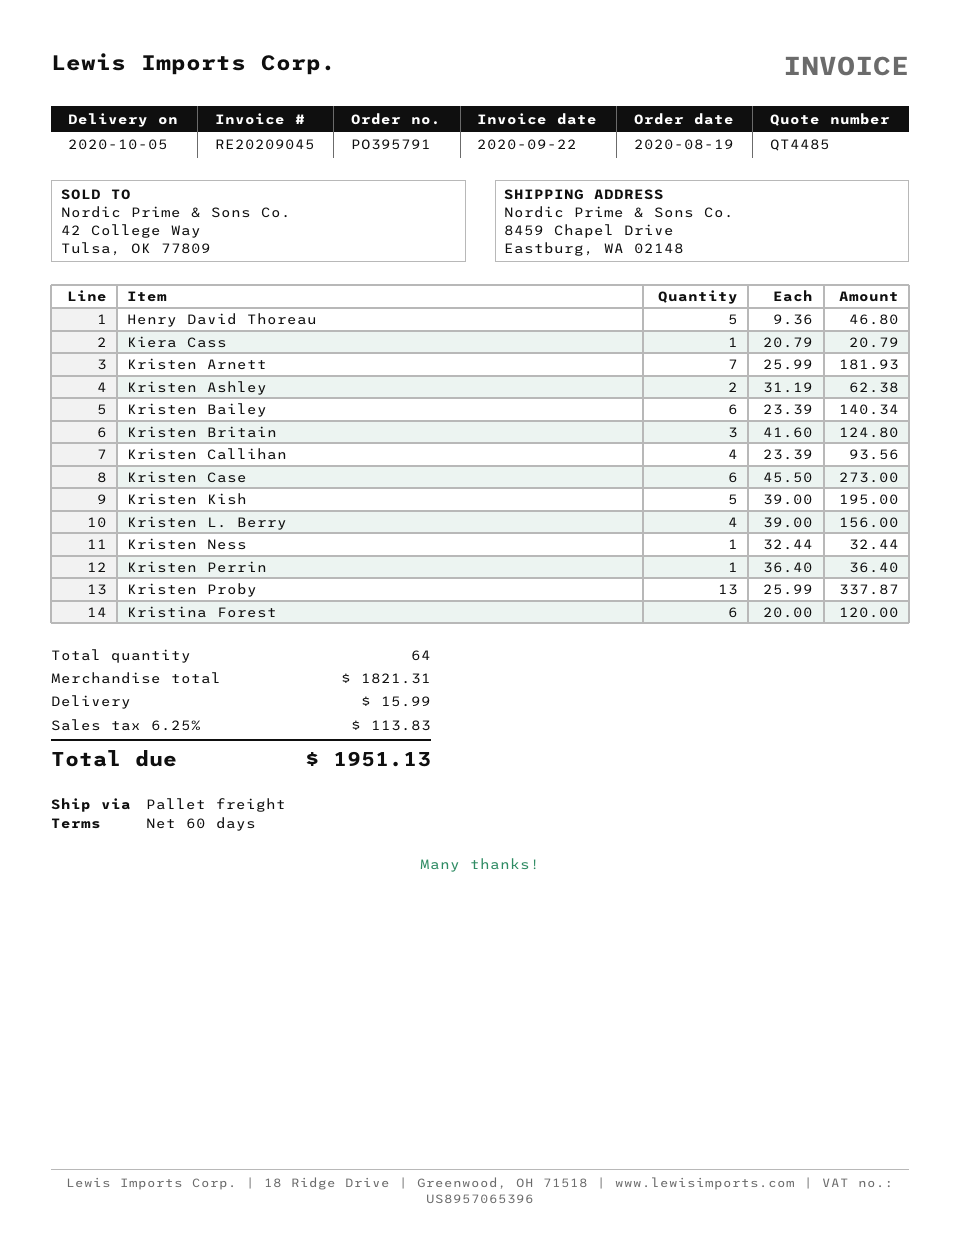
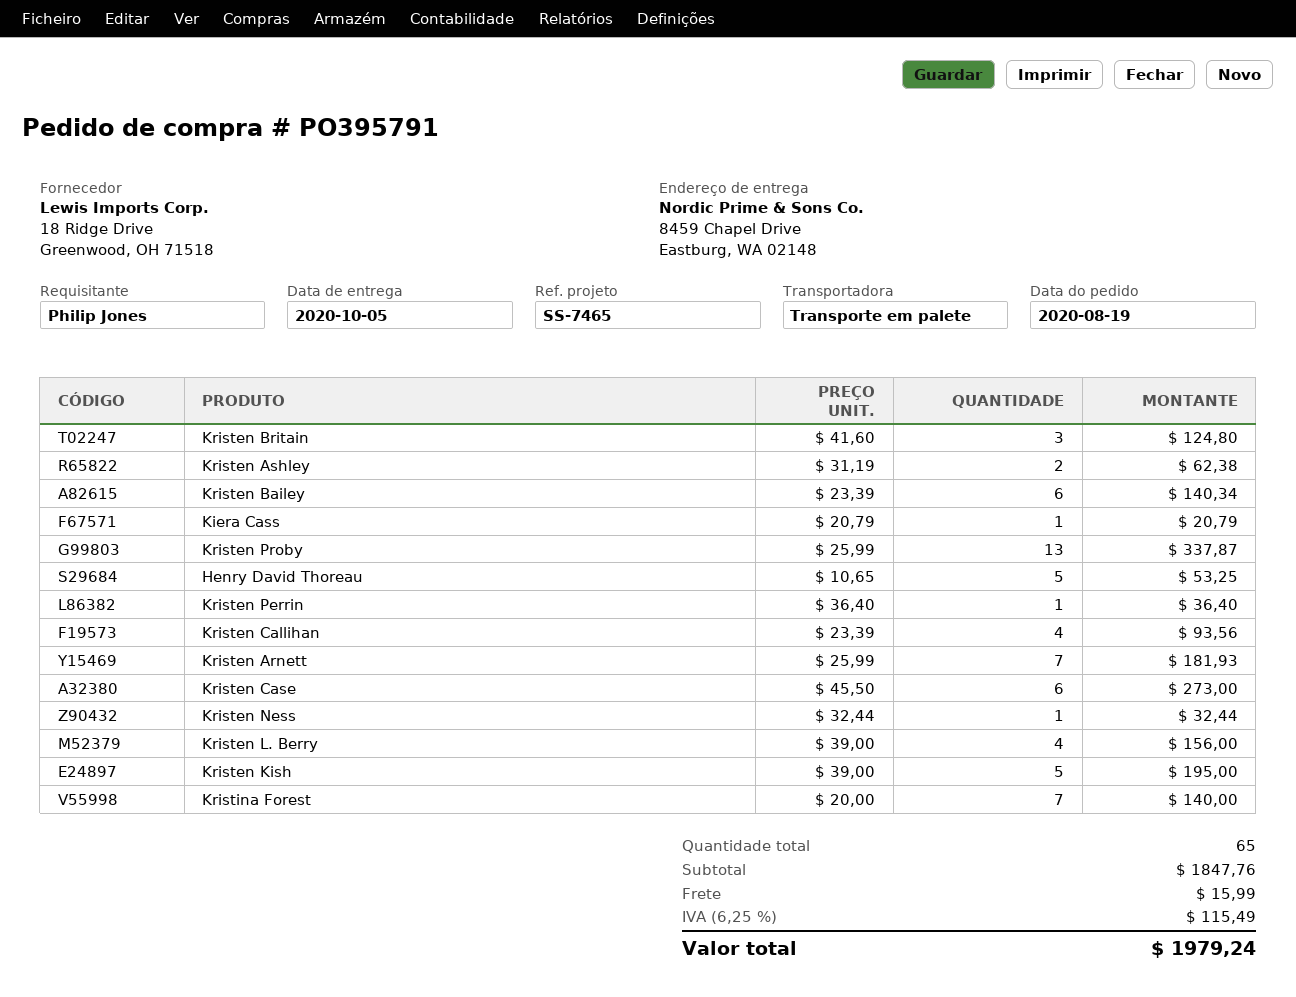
Henry David Thoreau: 5 x 9.36 = 46.80 -> 5 x 10.65 = 53.25
Kristina Forest: 6 x 20.00 = 120.00 -> 7 x 20.00 = 140.00
total quantity: 64 -> 65
subtotal: 1821.31 -> 1847.76
tax: 6.25% = 113.83 -> 6.25% = 115.49
total: 1951.13 -> 1979.24

